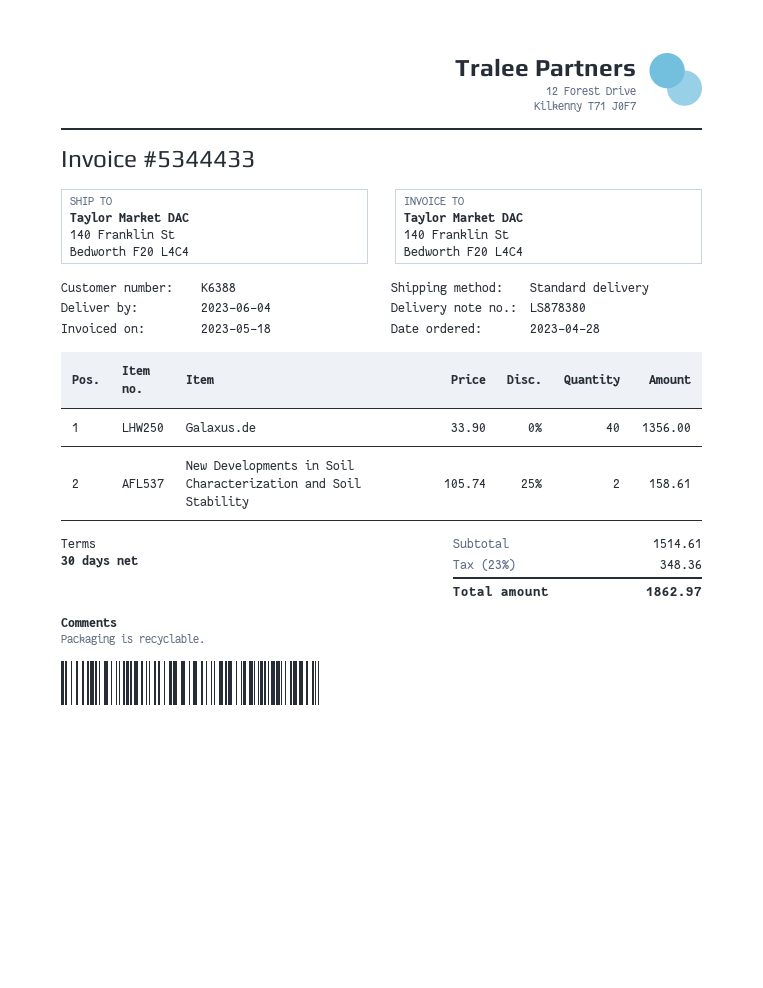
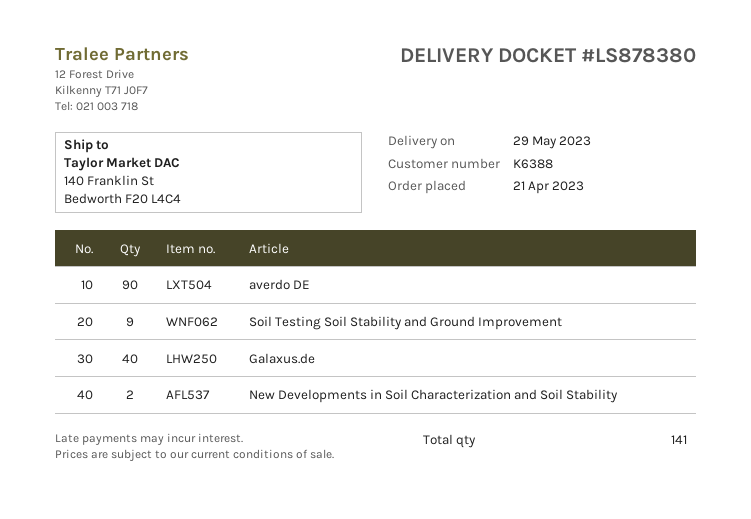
order date: 2023-04-28 -> 2023-04-21
delivery date: 2023-06-04 -> 2023-05-29
averdo DE: none -> 90
Soil Testing Soil Stability and Ground Improvement: none -> 9

